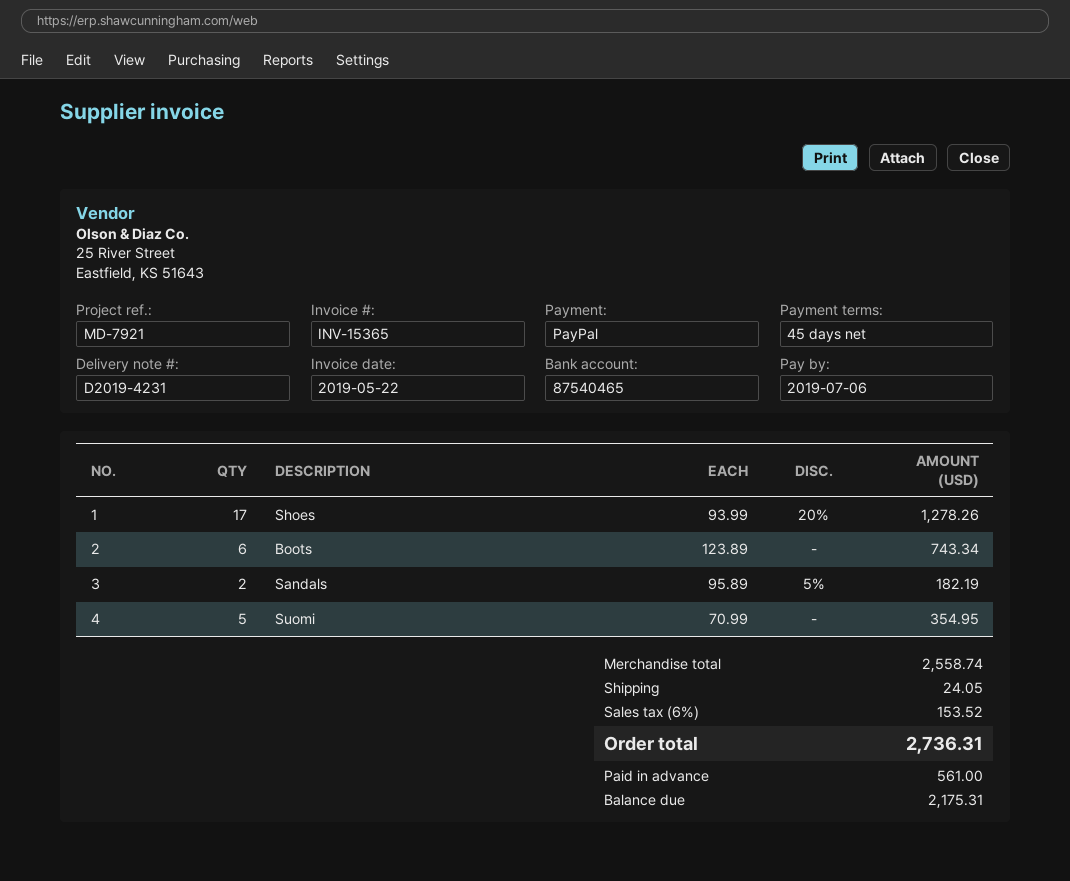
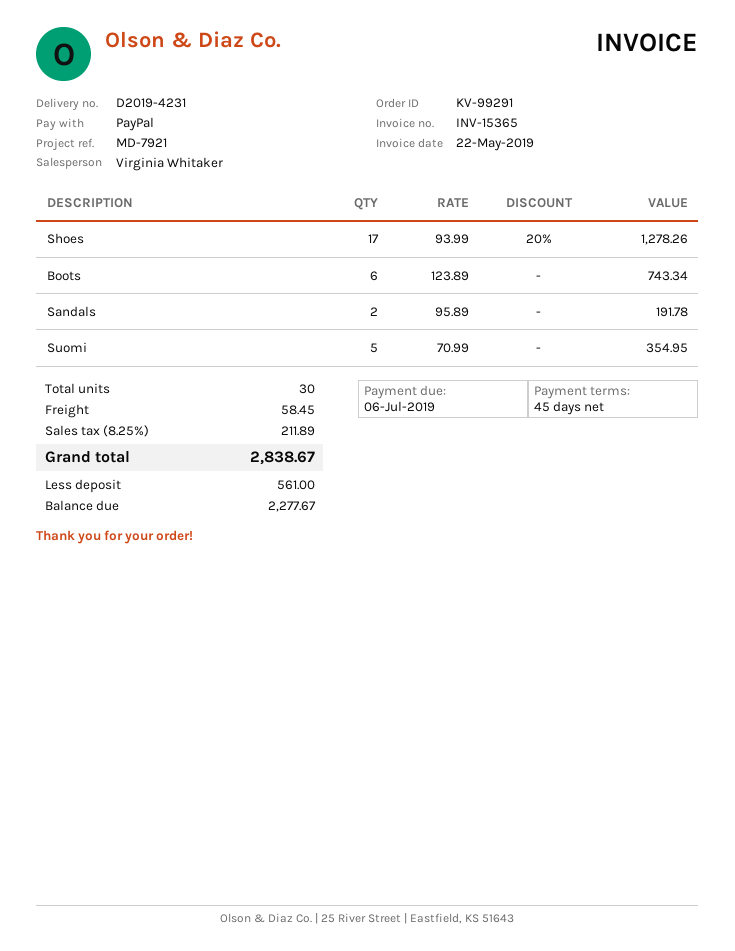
Sandals: 2 x 95.89 - 5% = 182.19 -> 2 x 95.89 = 191.78
shipping: 24.05 -> 58.45
tax: 6% = 153.52 -> 8.25% = 211.89
total: 2736.31 -> 2838.67
balance: 2175.31 -> 2277.67

